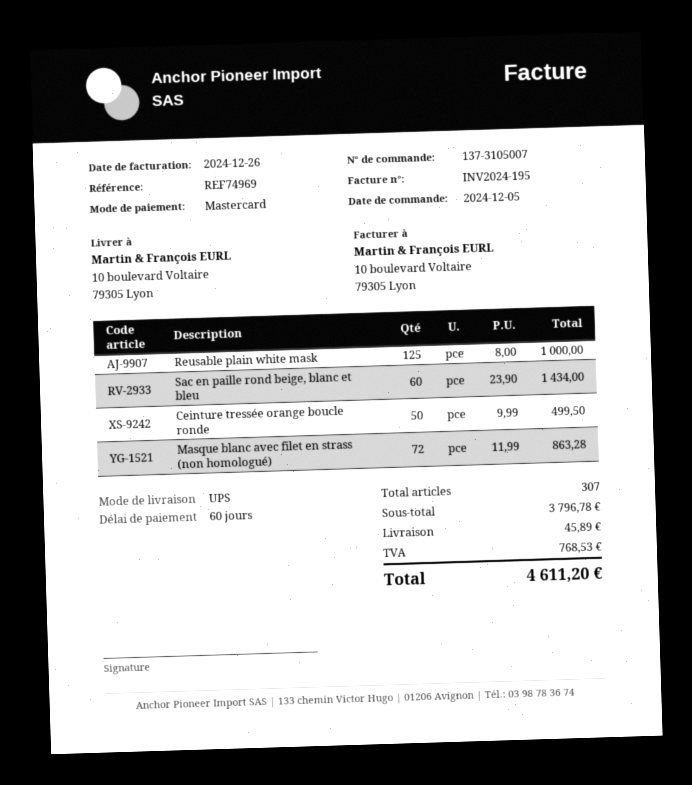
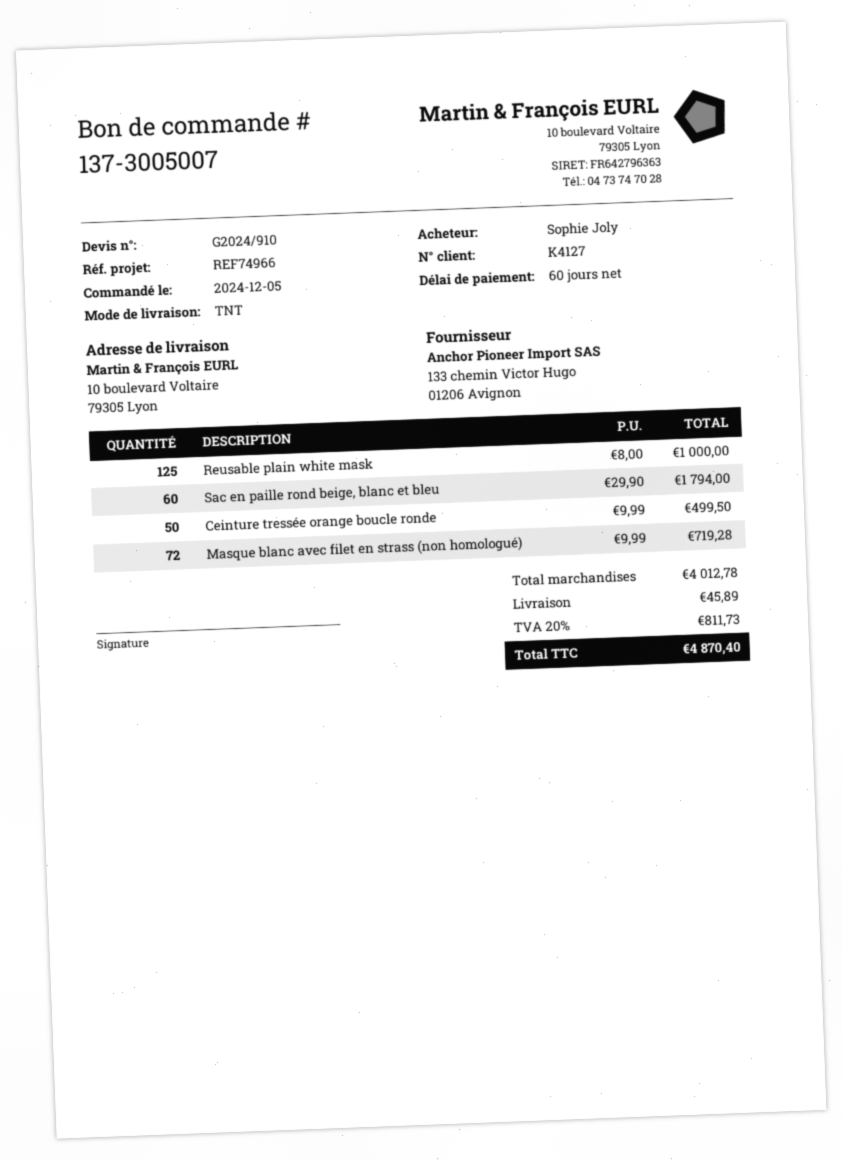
order number: 137-3105007 -> 137-3005007
reference: REF74969 -> REF74966
shipping method: UPS -> TNT
Sac en paille rond beige, blanc et bleu: 60 x 23.90 = 1434.00 -> 60 x 29.90 = 1794.00
Masque blanc avec filet en strass (non homologué): 72 x 11.99 = 863.28 -> 72 x 9.99 = 719.28
subtotal: 3796.78 -> 4012.78
tax: 768.53 -> 811.73
total: 4611.20 -> 4870.40

